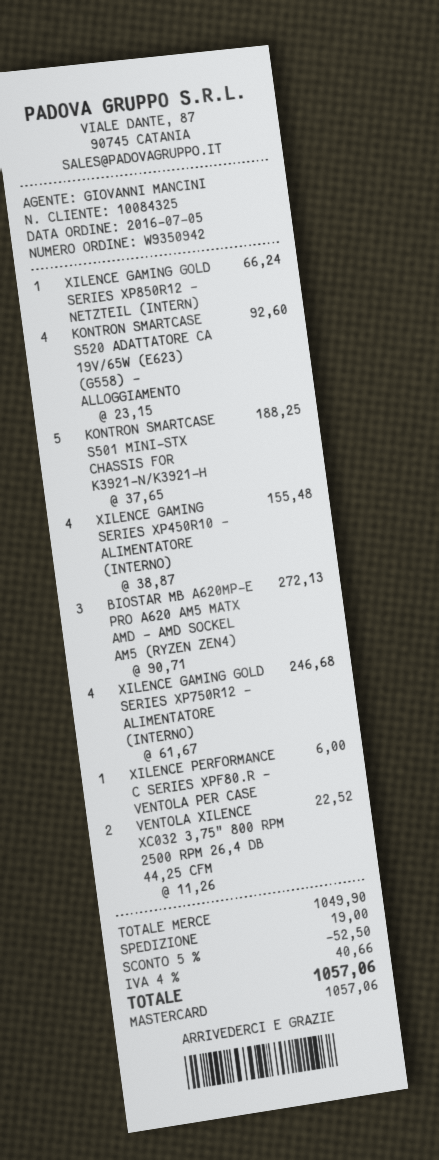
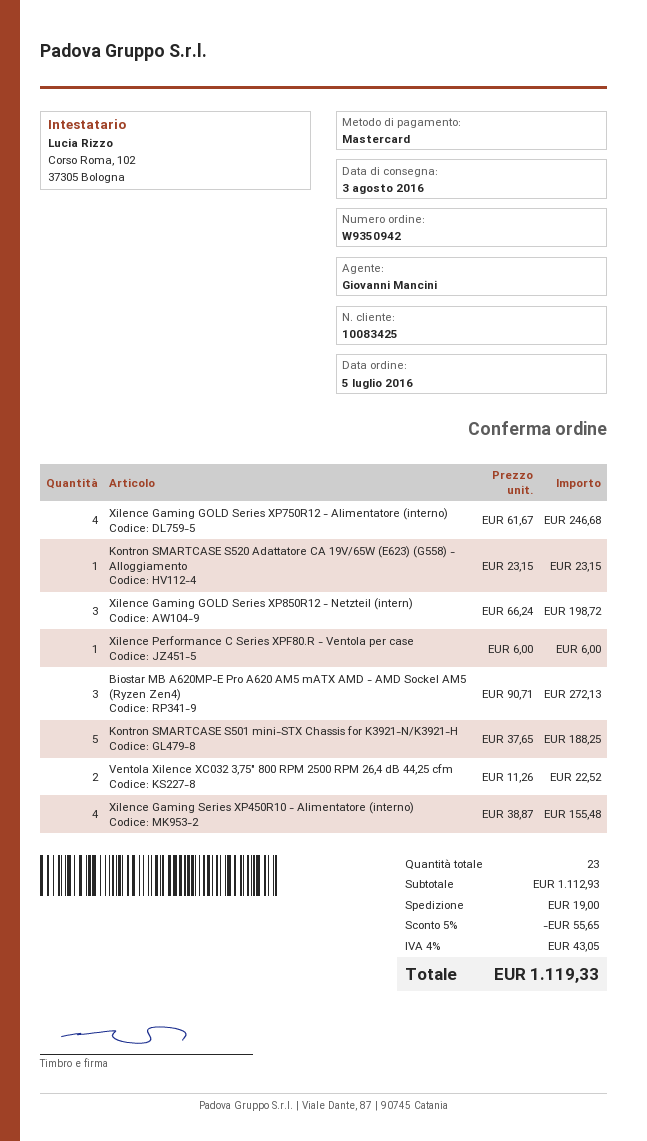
customer number: 10084325 -> 10083425
XILENCE GAMING GOLD SERIES XP850R12 - NETZTEIL (INTERN): 1 x 66.24 = 66.24 -> 3 x 66.24 = 198.72
KONTRON SMARTCASE S520 ADATTATORE CA 19V/65W (E623) (G558) - ALLOGGIAMENTO: 4 x 23.15 = 92.60 -> 1 x 23.15 = 23.15
subtotal: 1049.90 -> 1112.93
discount: 5% = 52.50 -> 5% = 55.65
tax: 4% = 40.66 -> 4% = 43.05
total: 1057.06 -> 1119.33

